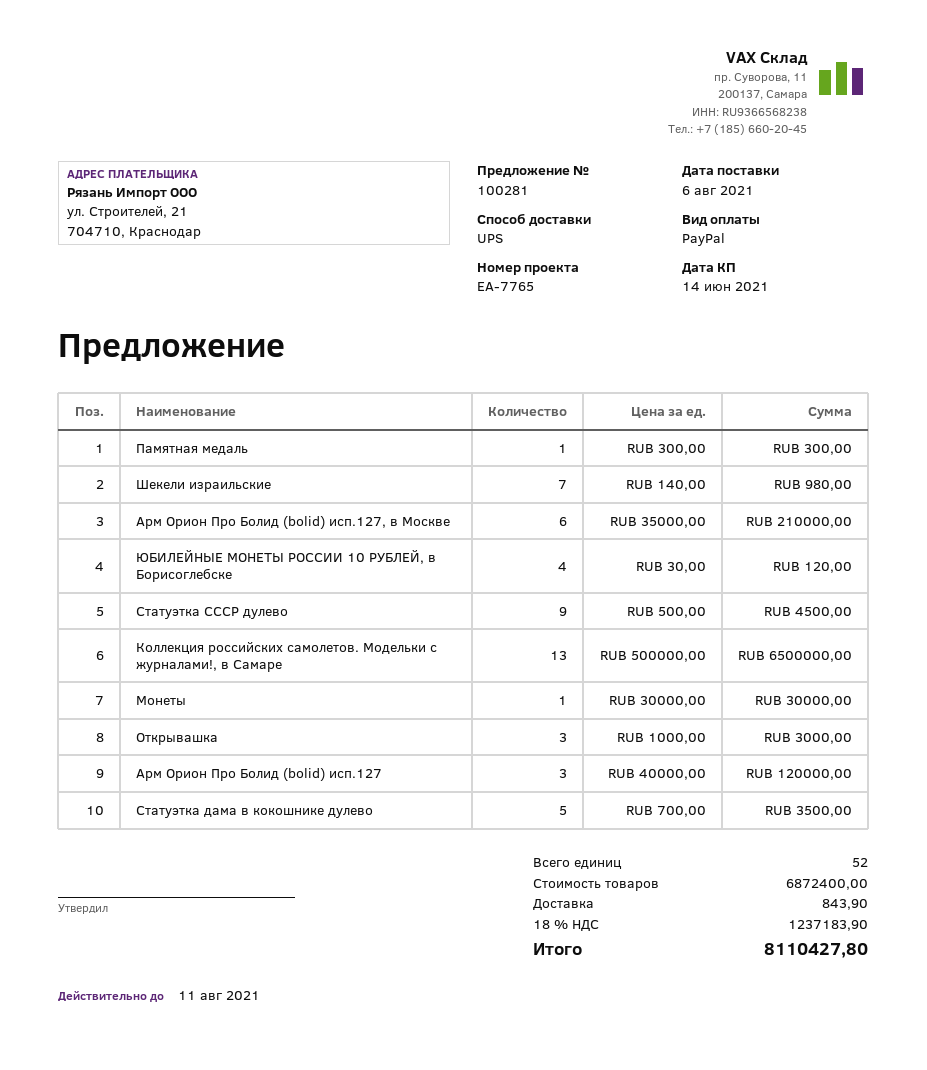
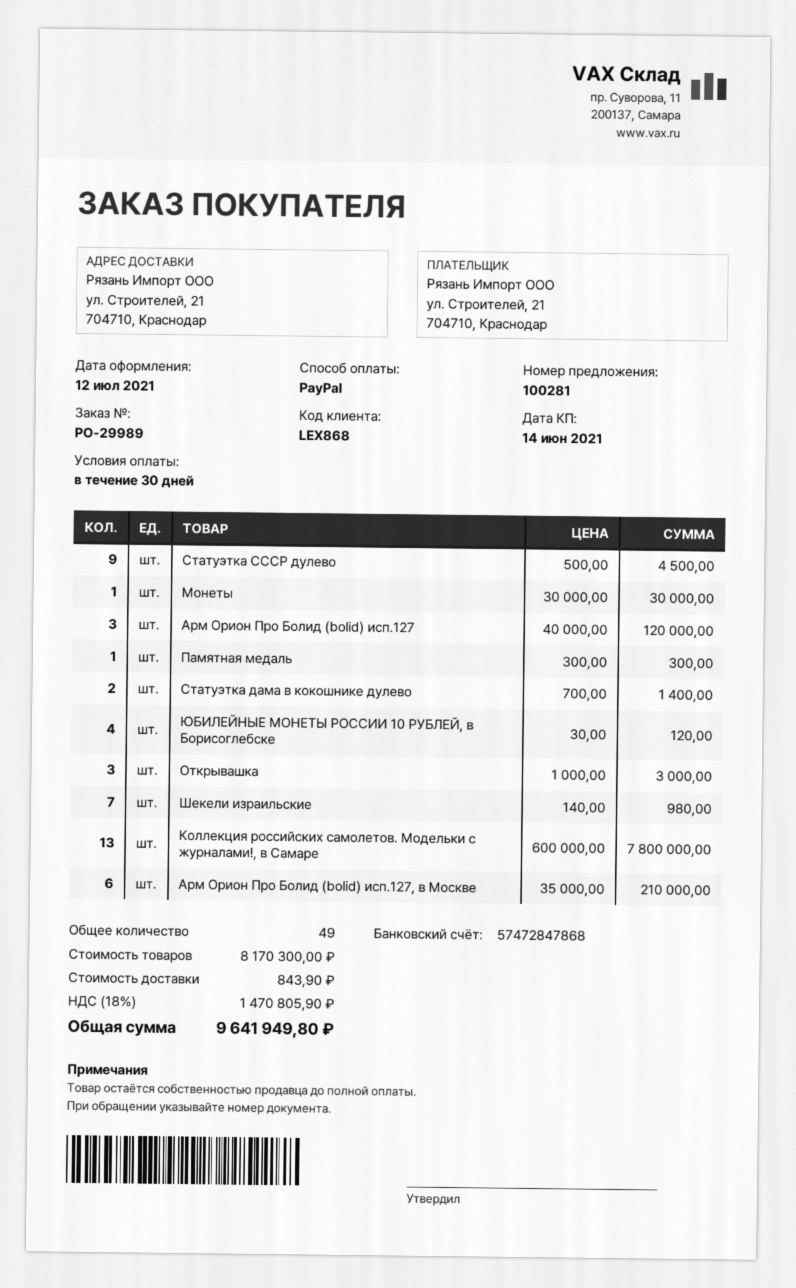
Коллекция российских самолетов. Модельки с журналами!, в Самаре: 13 x 500000.00 = 6500000.00 -> 13 x 600000.00 = 7800000.00
Статуэтка дама в кокошнике дулево: 5 x 700.00 = 3500.00 -> 2 x 700.00 = 1400.00
total quantity: 52 -> 49
subtotal: 6872400.00 -> 8170300.00
tax: 18% = 1237183.90 -> 18% = 1470805.90
total: 8110427.80 -> 9641949.80

